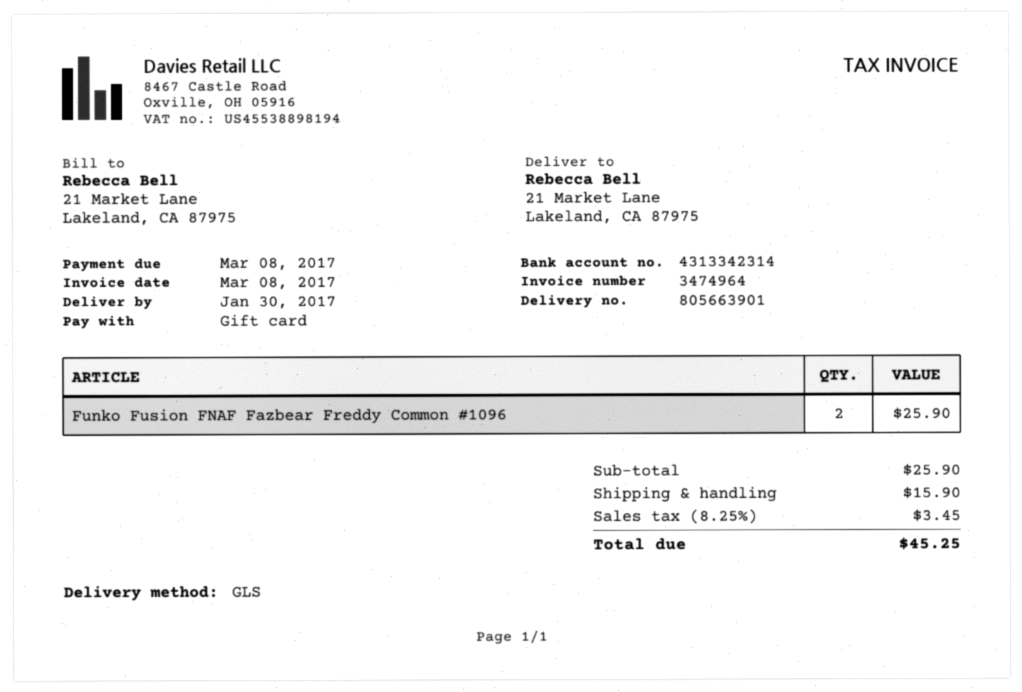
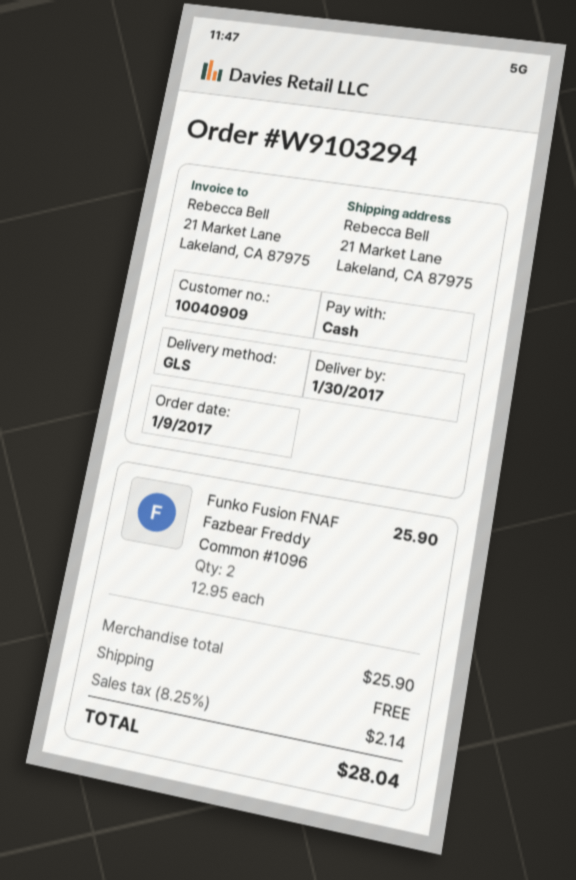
payment method: gift card -> cash
shipping: 15.90 -> 0.00
tax: 8.25% = 3.45 -> 8.25% = 2.14
total: 45.25 -> 28.04

